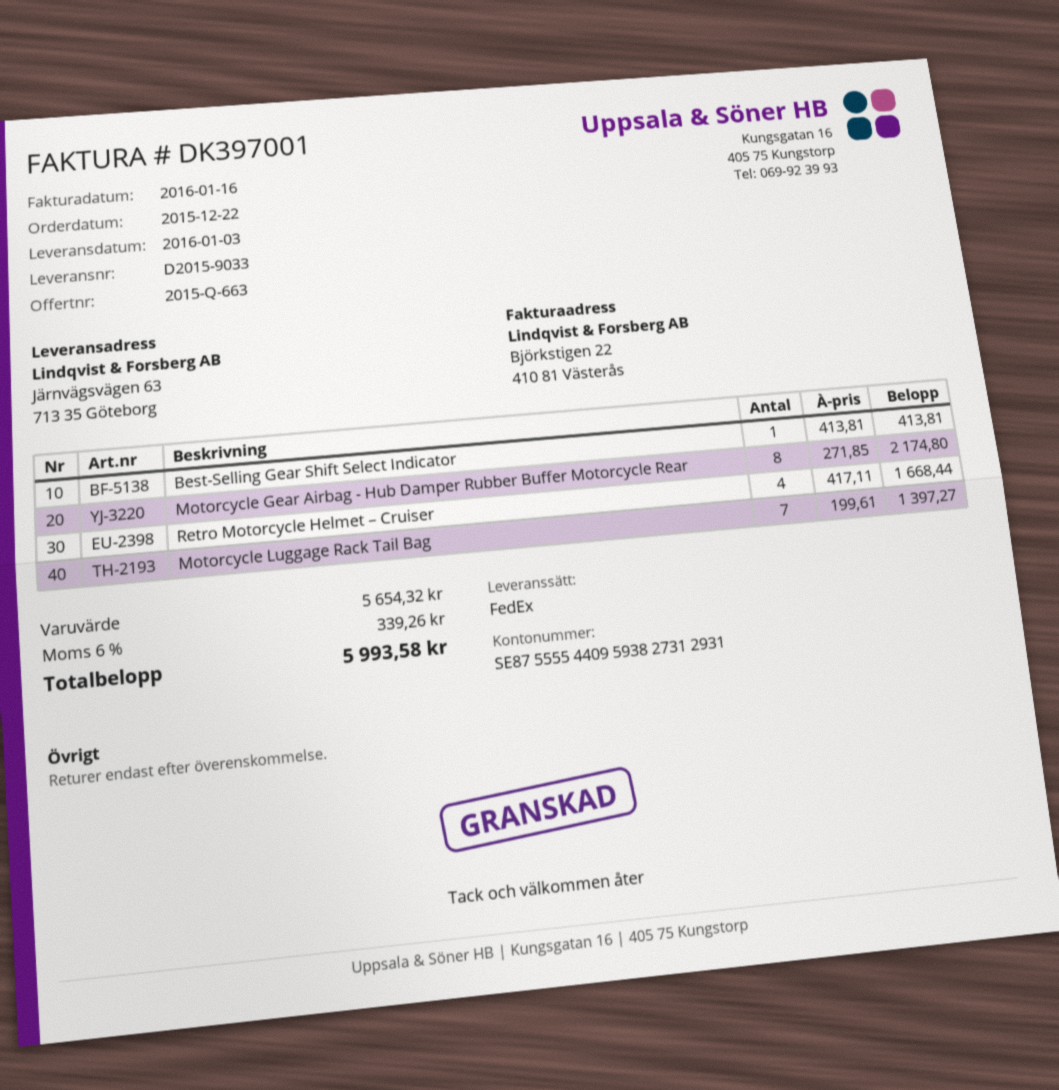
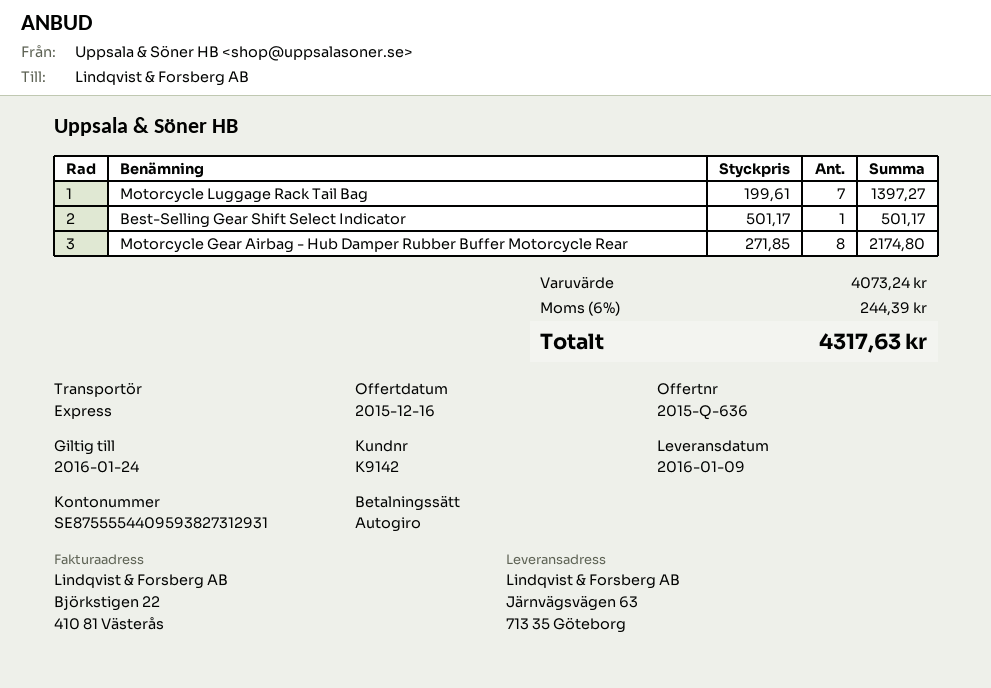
quote number: 2015-Q-663 -> 2015-Q-636
delivery date: 2016-01-03 -> 2016-01-09
shipping method: FedEx -> express
Best-Selling Gear Shift Select Indicator: 1 x 413.81 = 413.81 -> 1 x 501.17 = 501.17
Retro Motorcycle Helmet – Cruiser: 4 x 417.11 = 1668.44 -> none
subtotal: 5654.32 -> 4073.24
tax: 6% = 339.26 -> 6% = 244.39
total: 5993.58 -> 4317.63

